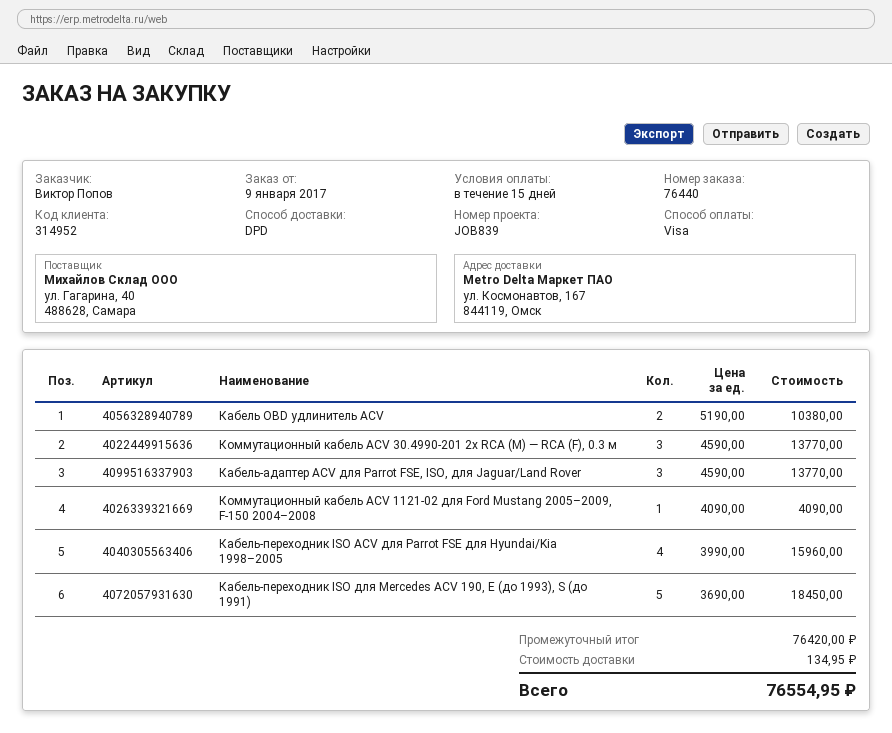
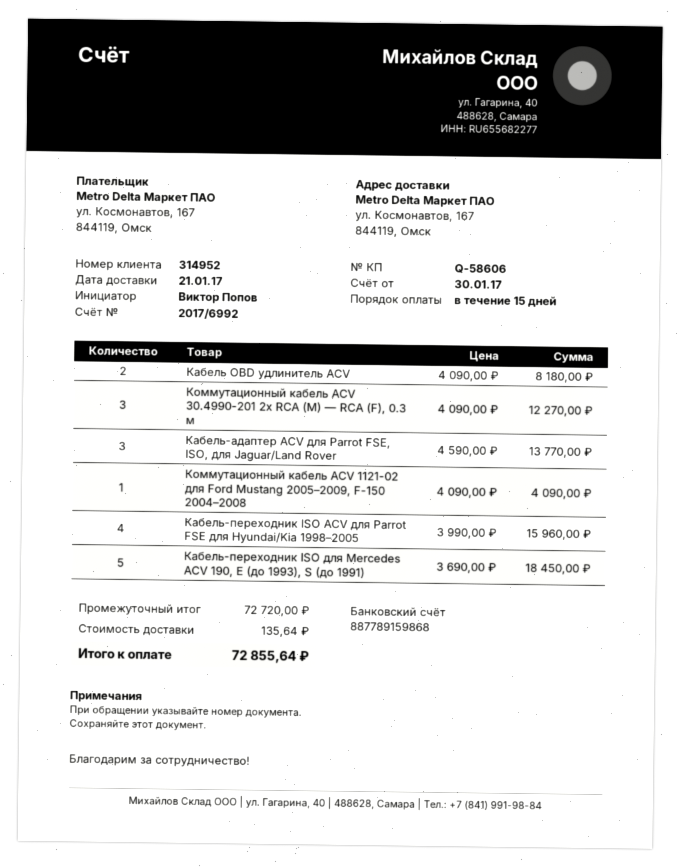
Кабель OBD удлинитель ACV: 2 x 5190.00 = 10380.00 -> 2 x 4090.00 = 8180.00
Коммутационный кабель ACV 30.4990-201 2x RCA (M) — RCA (F), 0.3 м: 3 x 4590.00 = 13770.00 -> 3 x 4090.00 = 12270.00
subtotal: 76420.00 -> 72720.00
shipping: 134.95 -> 135.64
total: 76554.95 -> 72855.64

